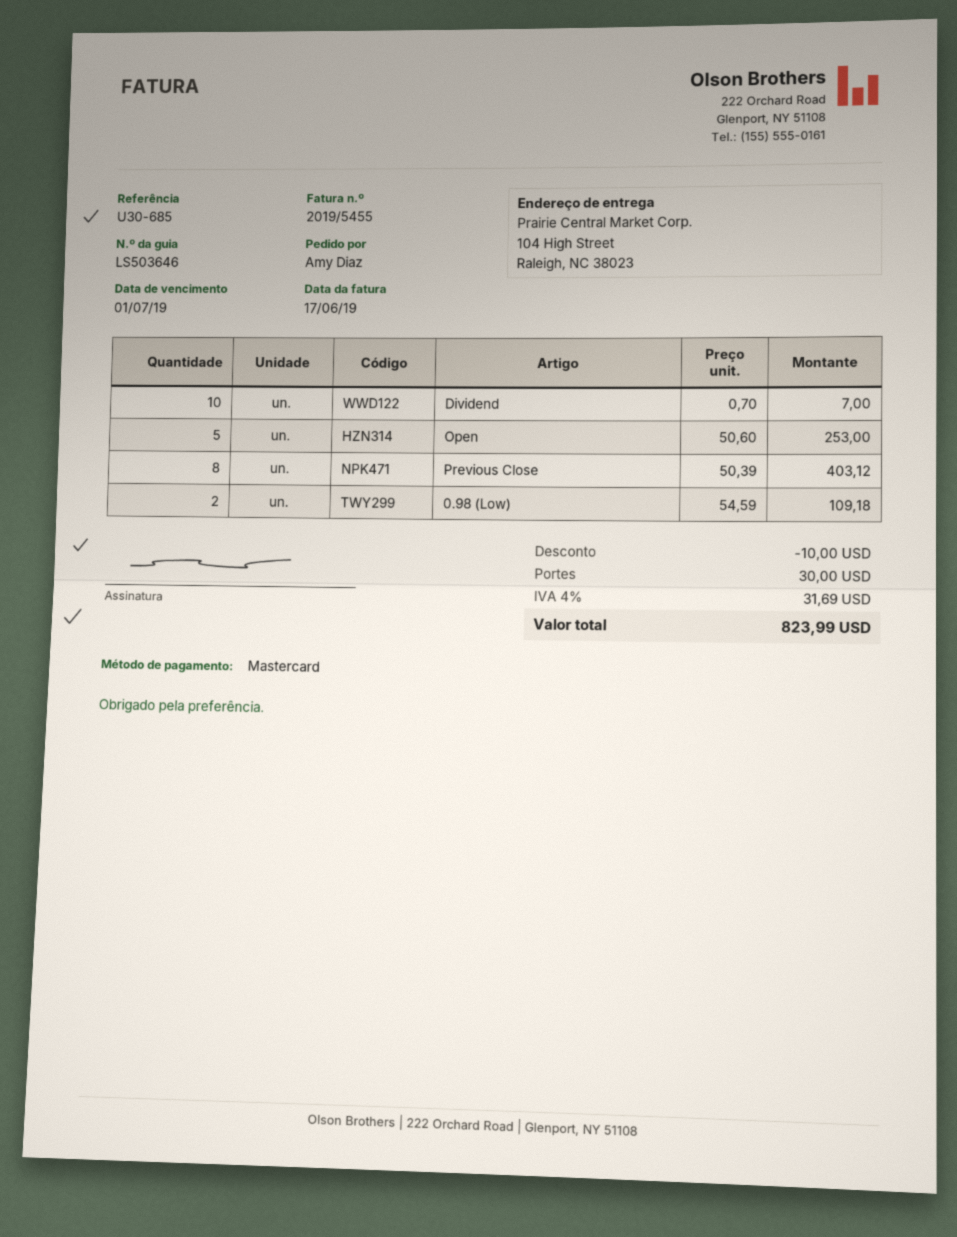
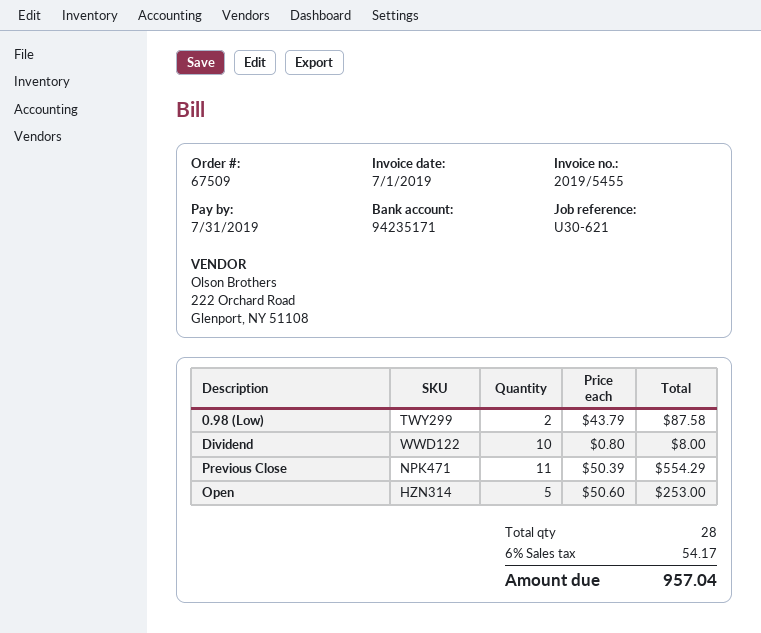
invoice date: 2019-06-17 -> 2019-07-01
due date: 2019-07-01 -> 2019-07-31
reference: U30-685 -> U30-621
Dividend: 10 x 0.70 = 7.00 -> 10 x 0.80 = 8.00
Previous Close: 8 x 50.39 = 403.12 -> 11 x 50.39 = 554.29
0.98 (Low): 2 x 54.59 = 109.18 -> 2 x 43.79 = 87.58
discount: 10.00 -> none
shipping: 30.00 -> none
tax: 4% = 31.69 -> 6% = 54.17
total: 823.99 -> 957.04

